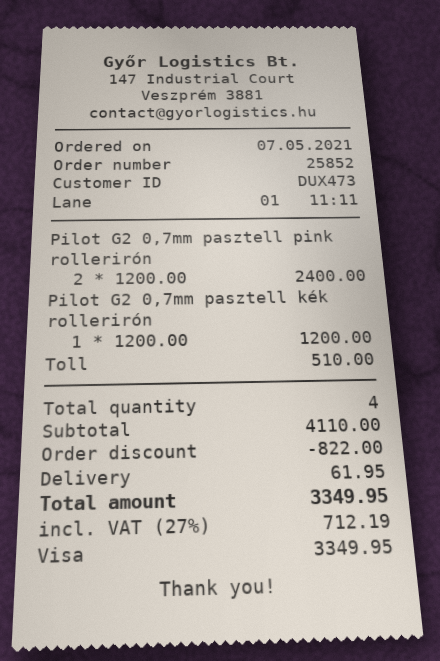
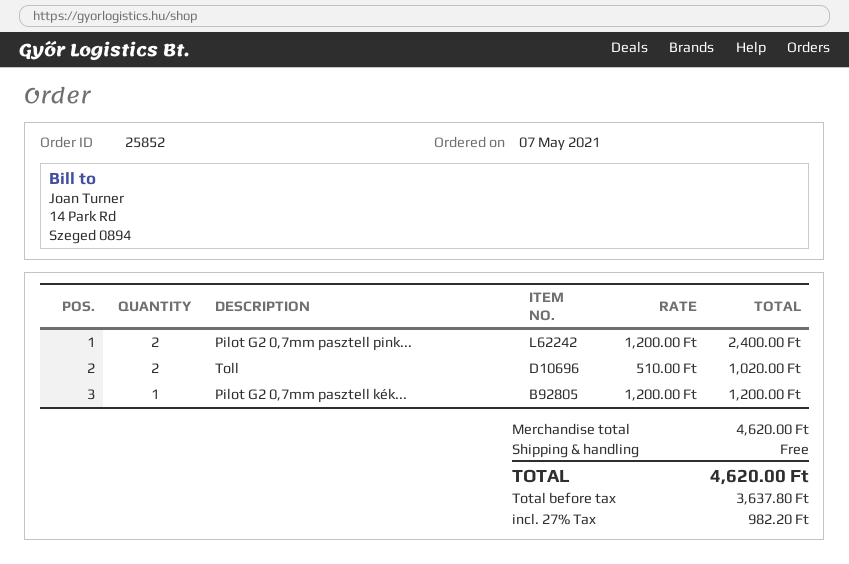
Toll: 1 x 510.00 = 510.00 -> 2 x 510.00 = 1020.00
subtotal: 4110.00 -> 4620.00
discount: 822.00 -> none
shipping: 61.95 -> 0.00
tax: 27% = 712.19 -> 27% = 982.20
total: 3349.95 -> 4620.00

